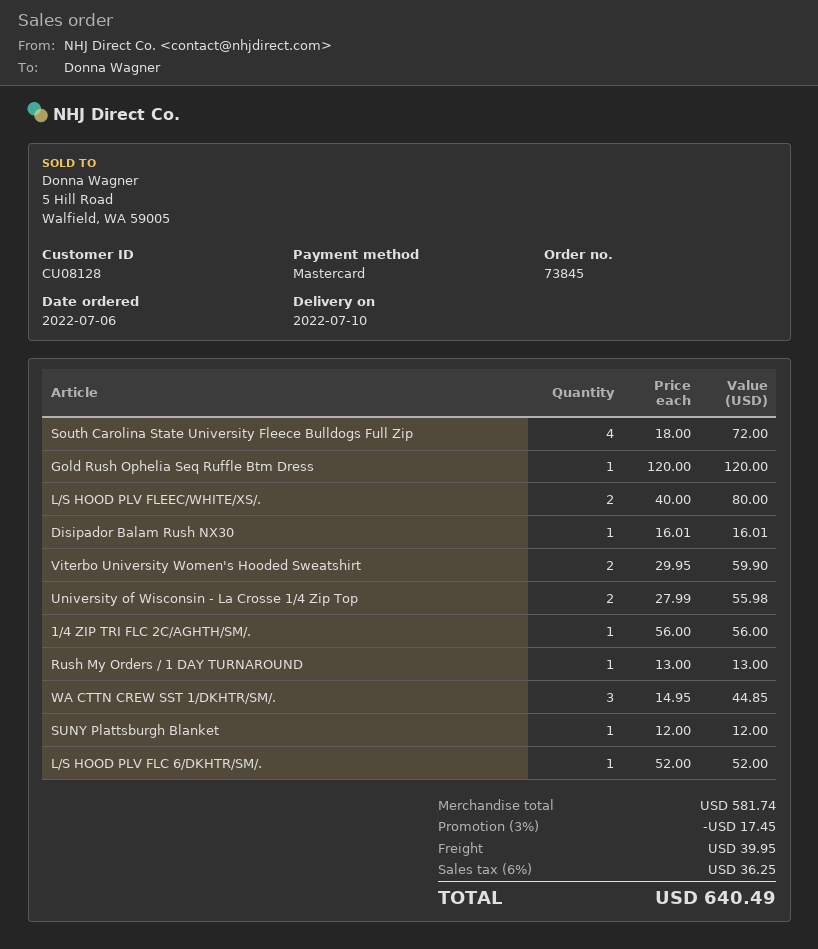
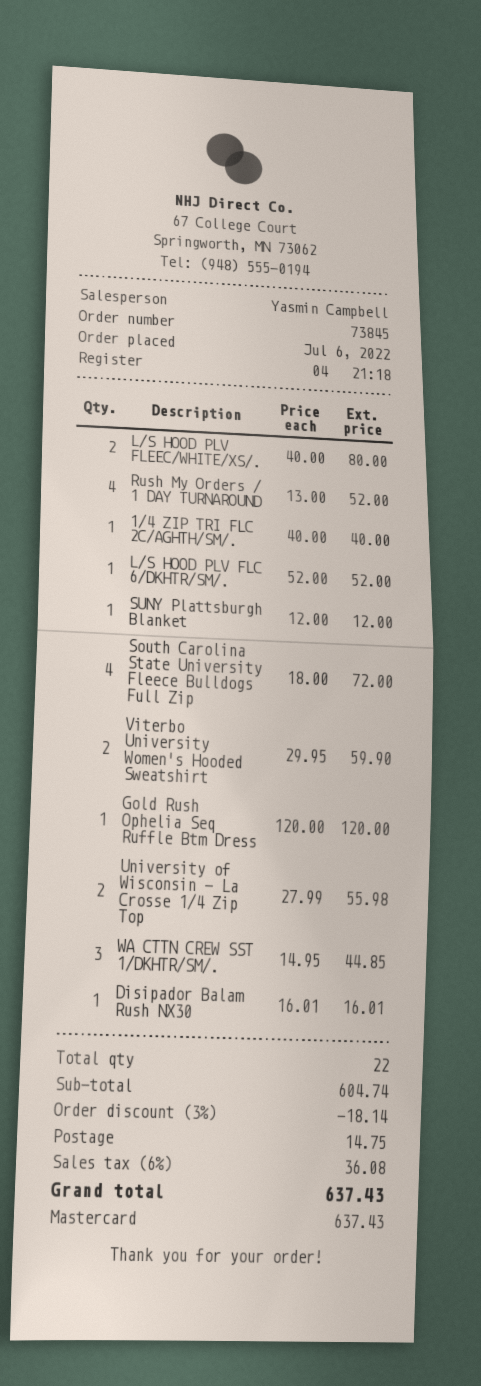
1/4 ZIP TRI FLC 2C/AGHTH/SM/.: 1 x 56.00 = 56.00 -> 1 x 40.00 = 40.00
Rush My Orders / 1 DAY TURNAROUND: 1 x 13.00 = 13.00 -> 4 x 13.00 = 52.00
subtotal: 581.74 -> 604.74
discount: 3% = 17.45 -> 3% = 18.14
shipping: 39.95 -> 14.75
tax: 6% = 36.25 -> 6% = 36.08
total: 640.49 -> 637.43

